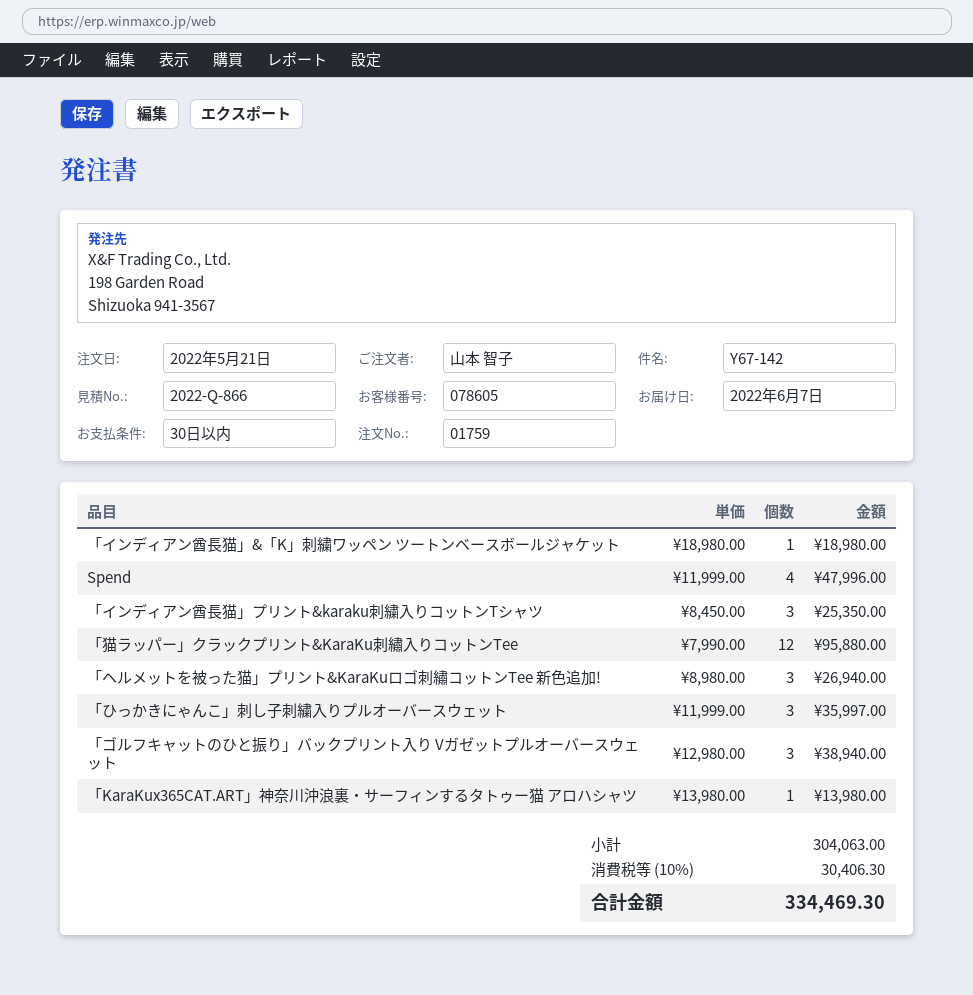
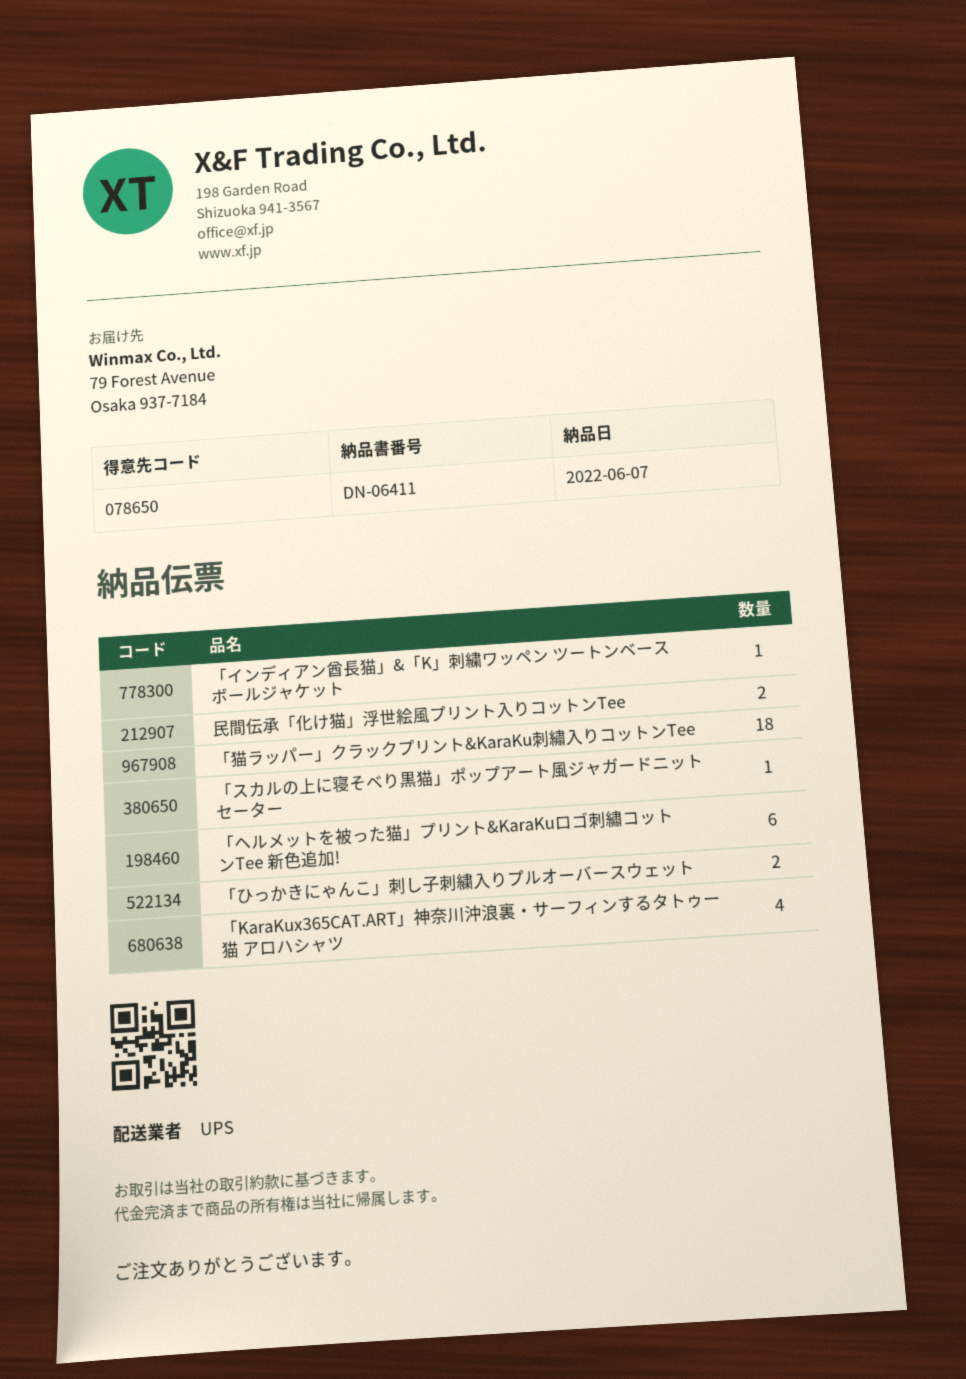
customer number: 078605 -> 078650
Spend: 4 -> none
「インディアン酋長猫」プリント&karaku刺繍入りコットンTシャツ: 3 -> none
「猫ラッパー」クラックプリント&KaraKu刺繡入りコットンTee: 12 -> 18
「ヘルメットを被った猫」プリント&KaraKuロゴ刺繡コットンTee 新色追加!: 3 -> 6
「ひっかきにゃんこ」刺し子刺繍入りプルオーバースウェット: 3 -> 2
「ゴルフキャットのひと振り」バックプリント入り Vガゼットプルオーバースウェット: 3 -> none
「KaraKux365CAT.ART」神奈川沖浪裏・サーフィンするタトゥー猫 アロハシャツ: 1 -> 4
民間伝承「化け猫」浮世絵風プリント入りコットンTee: none -> 2
「スカルの上に寝そべり黒猫」ポップアート風ジャガードニットセーター: none -> 1

